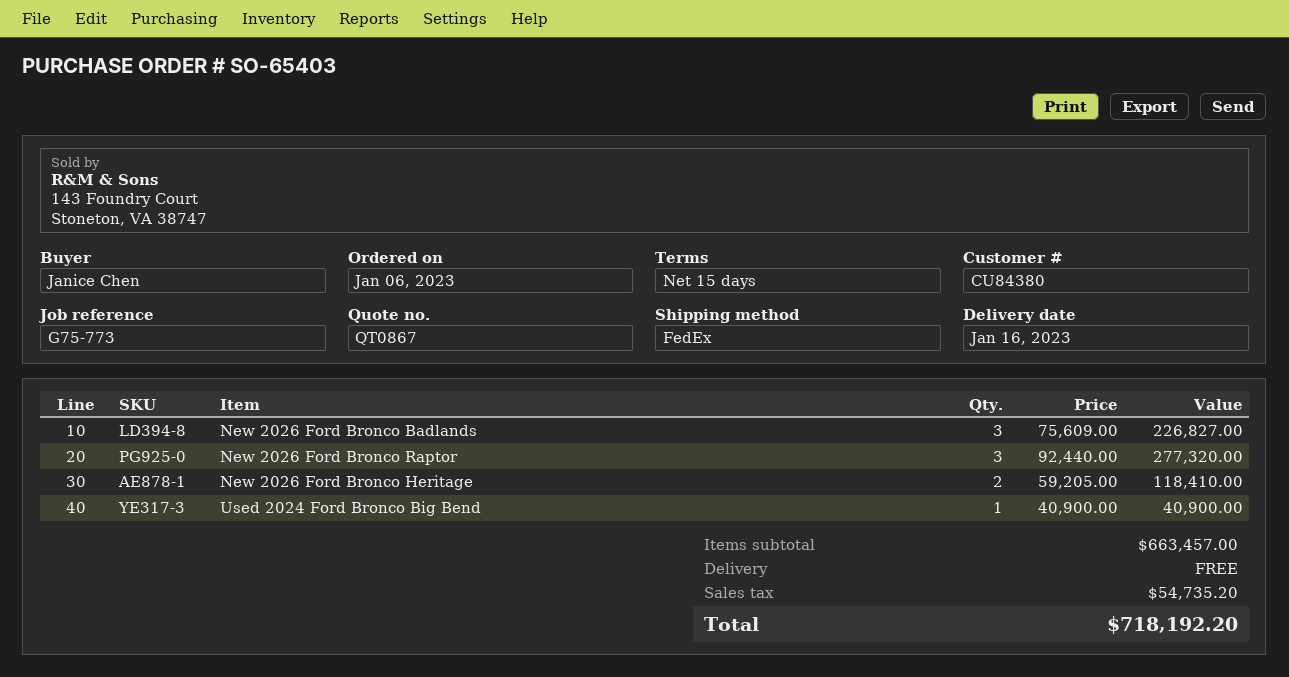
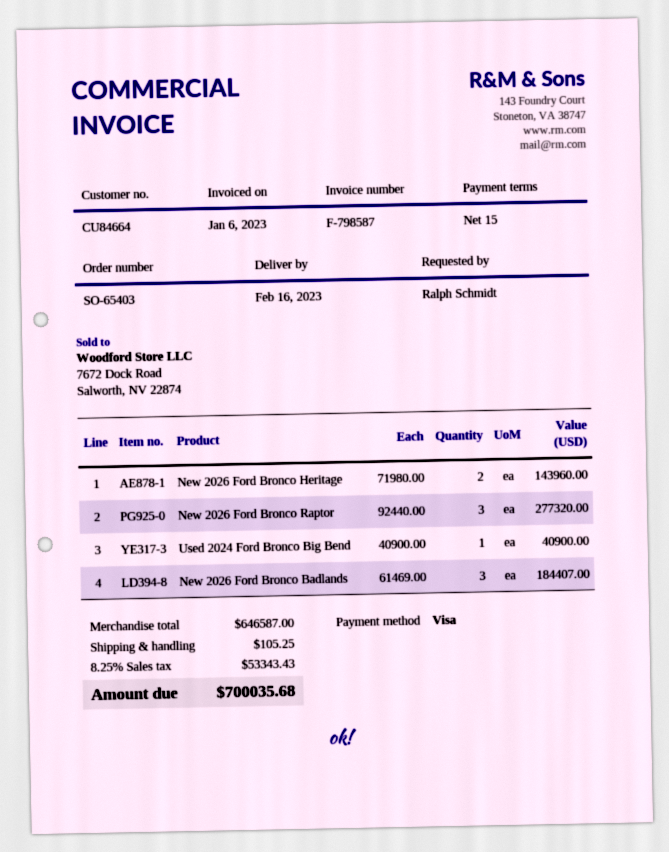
delivery date: 2023-01-16 -> 2023-02-16
customer number: CU84380 -> CU84664
ordered by: Janice Chen -> Ralph Schmidt
New 2026 Ford Bronco Badlands: 3 x 75609.00 = 226827.00 -> 3 x 61469.00 = 184407.00
New 2026 Ford Bronco Heritage: 2 x 59205.00 = 118410.00 -> 2 x 71980.00 = 143960.00
subtotal: 663457.00 -> 646587.00
shipping: 0.00 -> 105.25
tax: 54735.20 -> 53343.43
total: 718192.20 -> 700035.68

